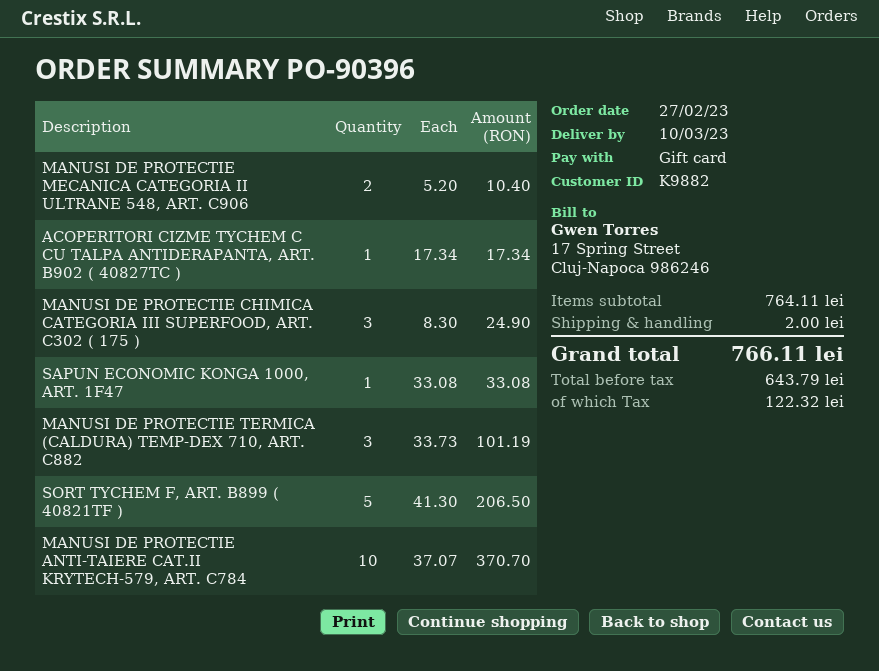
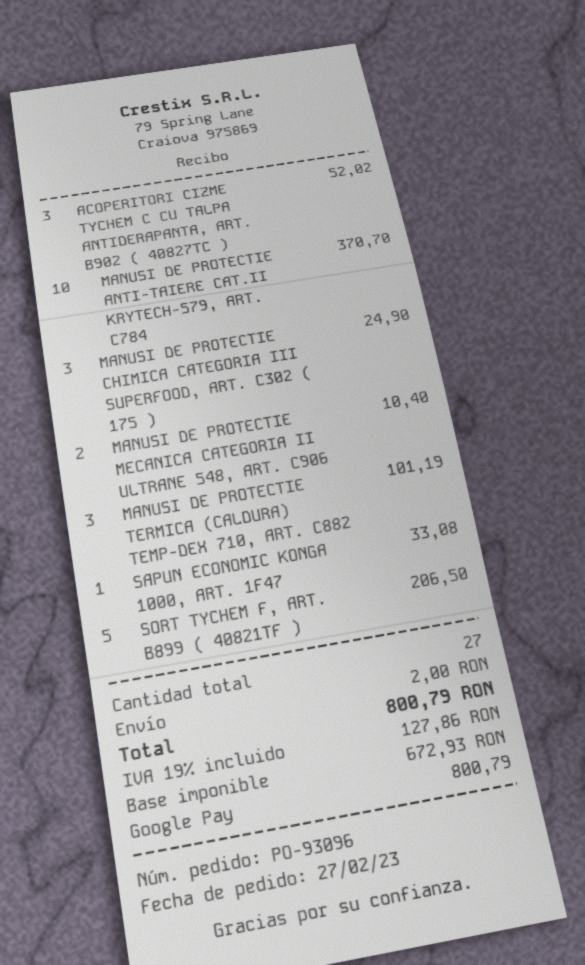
order number: PO-90396 -> PO-93096
payment method: gift card -> Google Pay
ACOPERITORI CIZME TYCHEM C CU TALPA ANTIDERAPANTA, ART. B902 ( 40827TC ): 1 for 17.34 -> 3 for 52.02
net: 643.79 -> 672.93
tax: 122.32 -> 127.86
total: 766.11 -> 800.79

